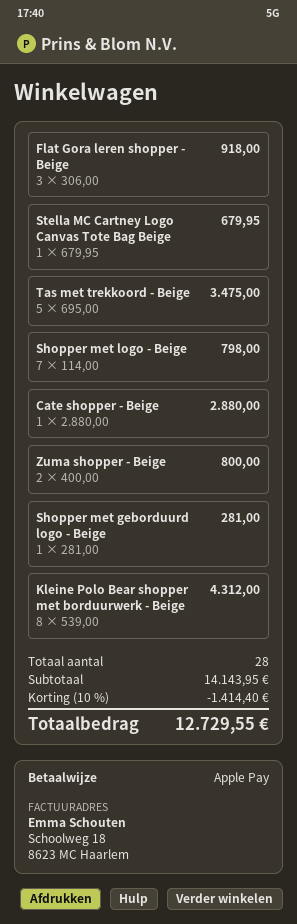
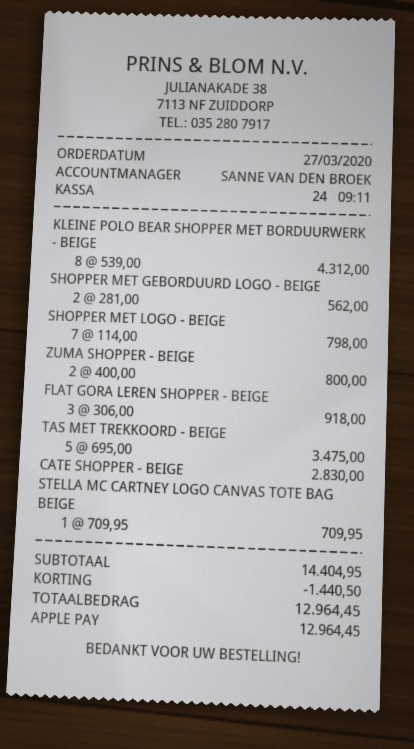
Stella MC Cartney Logo Canvas Tote Bag Beige: 1 x 679.95 = 679.95 -> 1 x 709.95 = 709.95
Cate shopper - Beige: 1 x 2880.00 = 2880.00 -> 1 x 2830.00 = 2830.00
Shopper met geborduurd logo - Beige: 1 x 281.00 = 281.00 -> 2 x 281.00 = 562.00
subtotal: 14143.95 -> 14404.95
discount: 1414.40 -> 1440.50
total: 12729.55 -> 12964.45

